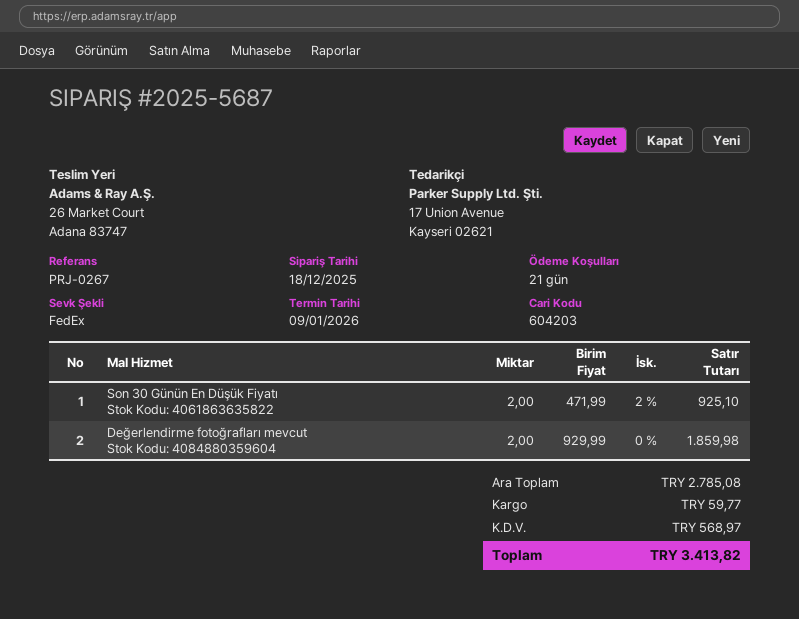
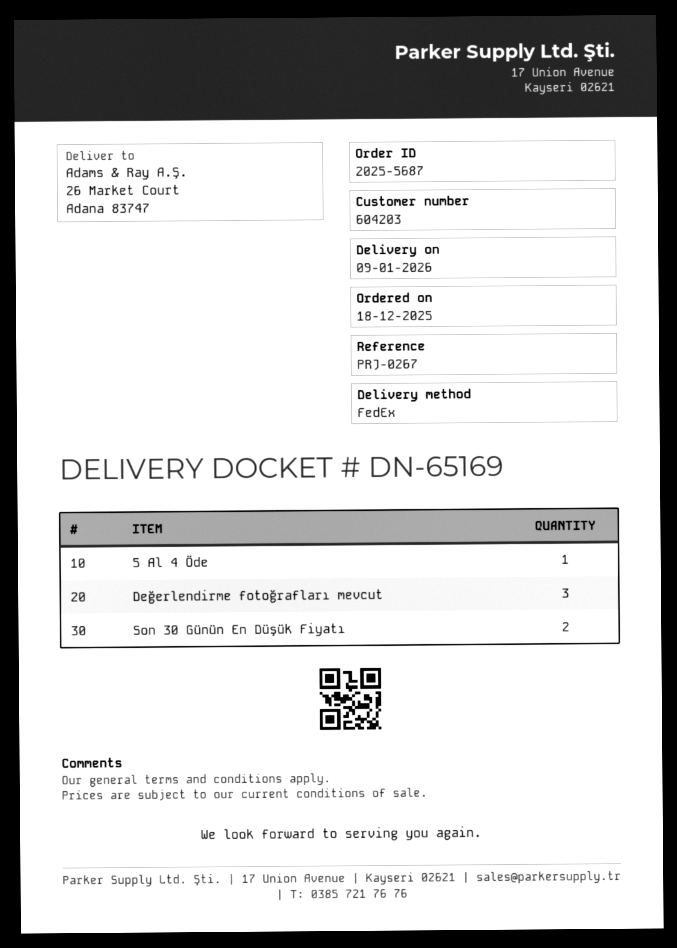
Değerlendirme fotoğrafları mevcut: 2 -> 3
5 Al 4 Öde: none -> 1

